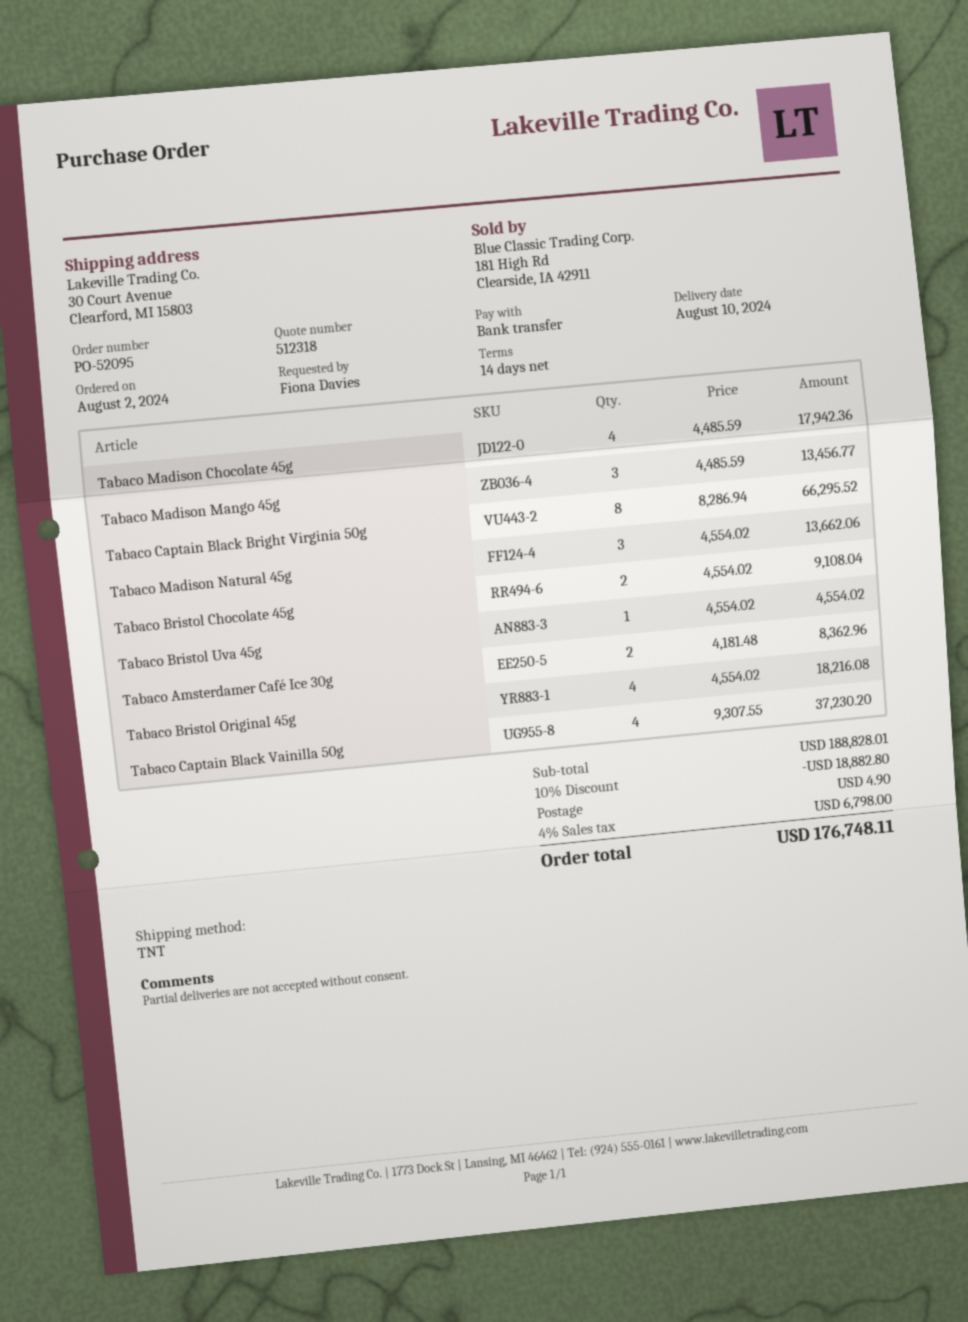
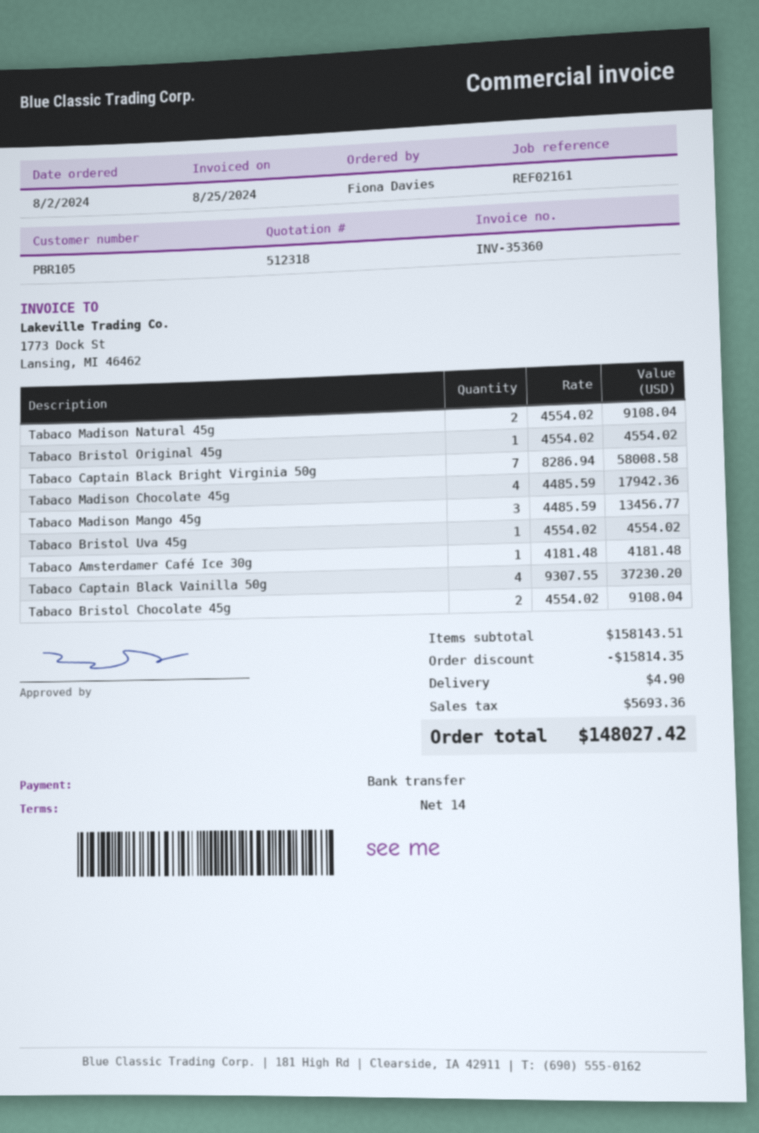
Tabaco Captain Black Bright Virginia 50g: 8 x 8286.94 = 66295.52 -> 7 x 8286.94 = 58008.58
Tabaco Madison Natural 45g: 3 x 4554.02 = 13662.06 -> 2 x 4554.02 = 9108.04
Tabaco Amsterdamer Café Ice 30g: 2 x 4181.48 = 8362.96 -> 1 x 4181.48 = 4181.48
Tabaco Bristol Original 45g: 4 x 4554.02 = 18216.08 -> 1 x 4554.02 = 4554.02
subtotal: 188828.01 -> 158143.51
discount: 18882.80 -> 15814.35
tax: 6798.00 -> 5693.36
total: 176748.11 -> 148027.42

